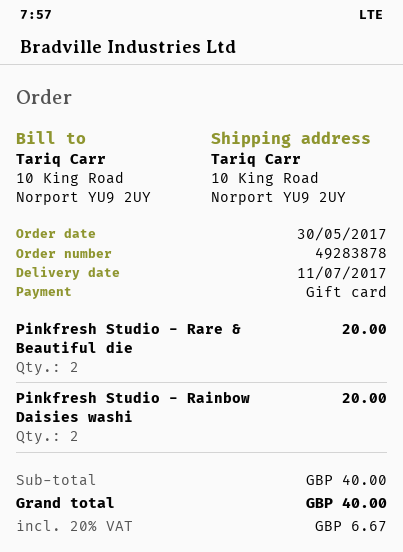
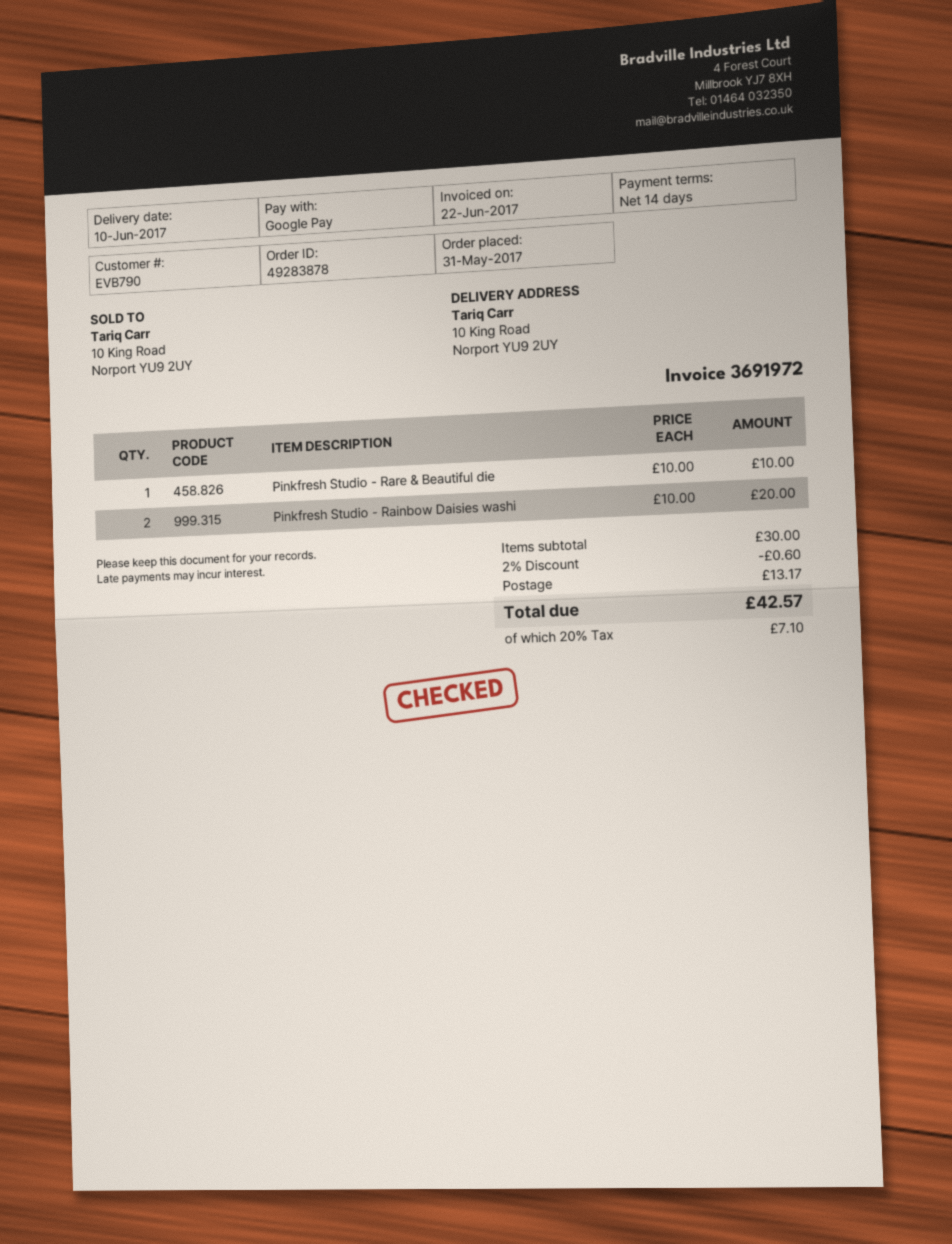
order date: 2017-05-30 -> 2017-05-31
delivery date: 2017-07-11 -> 2017-06-10
payment method: gift card -> Google Pay
Pinkfresh Studio - Rare & Beautiful die: 2 for 20.00 -> 1 for 10.00
subtotal: 40.00 -> 30.00
discount: none -> 2% = 0.60
shipping: none -> 13.17
tax: 20% = 6.67 -> 20% = 7.10
total: 40.00 -> 42.57

